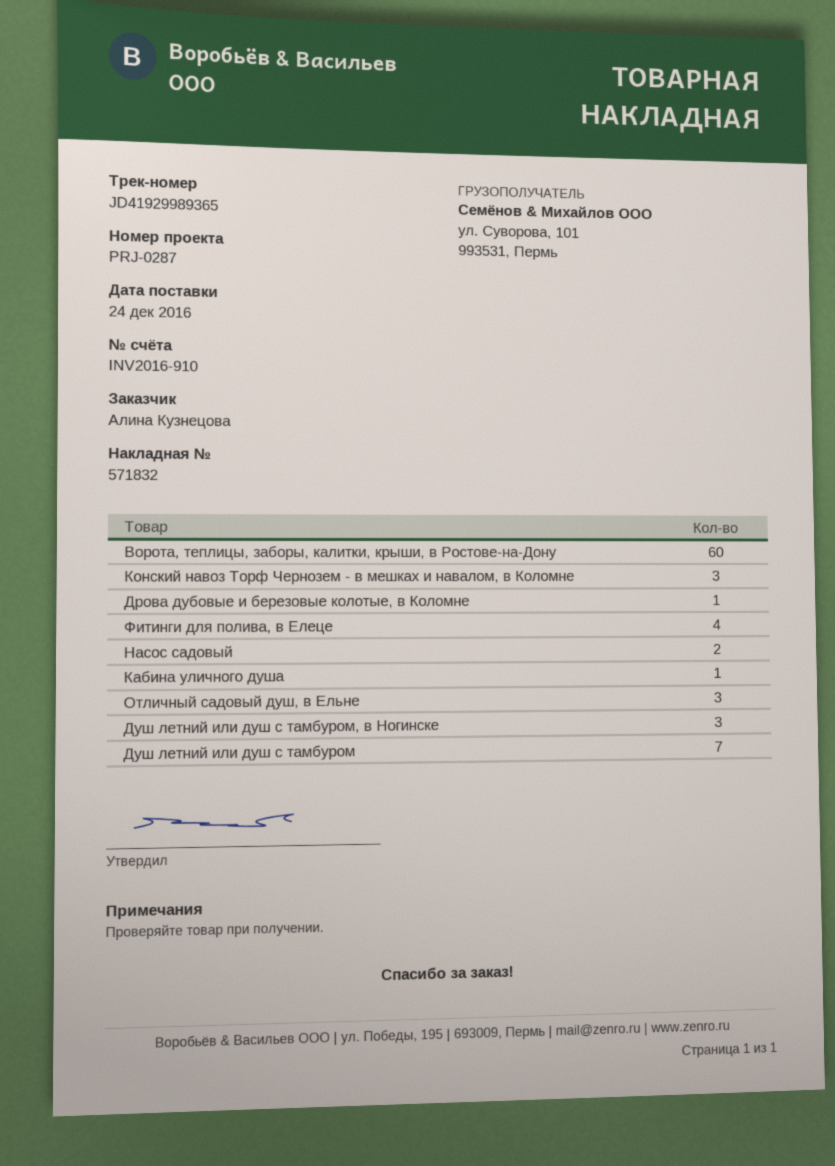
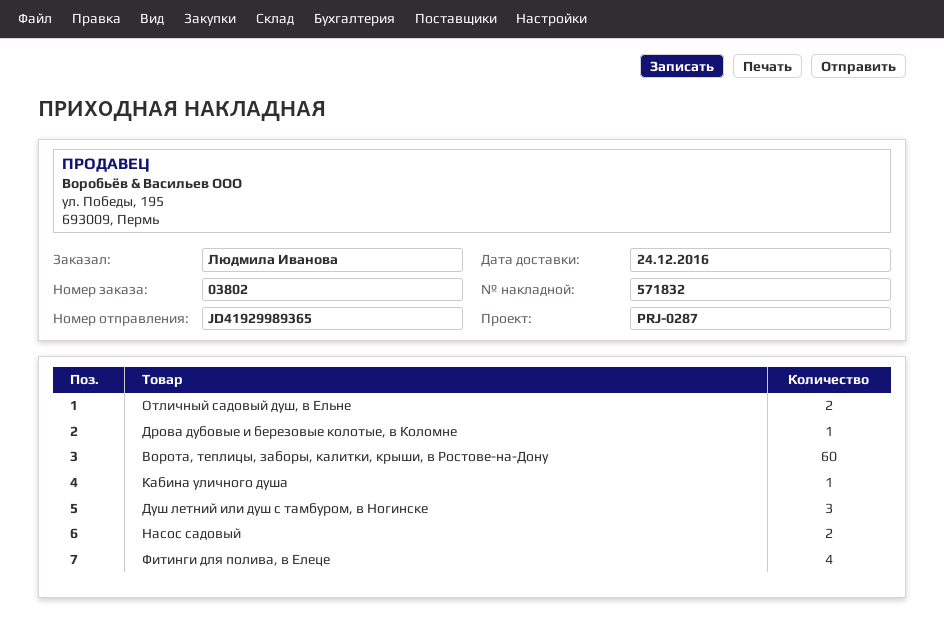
ordered by: Алина Кузнецова -> Людмила Иванова
Конский навоз Торф Чернозем - в мешках и навалом, в Коломне: 3 -> none
Отличный садовый душ, в Ельне: 3 -> 2
Душ летний или душ с тамбуром: 7 -> none

